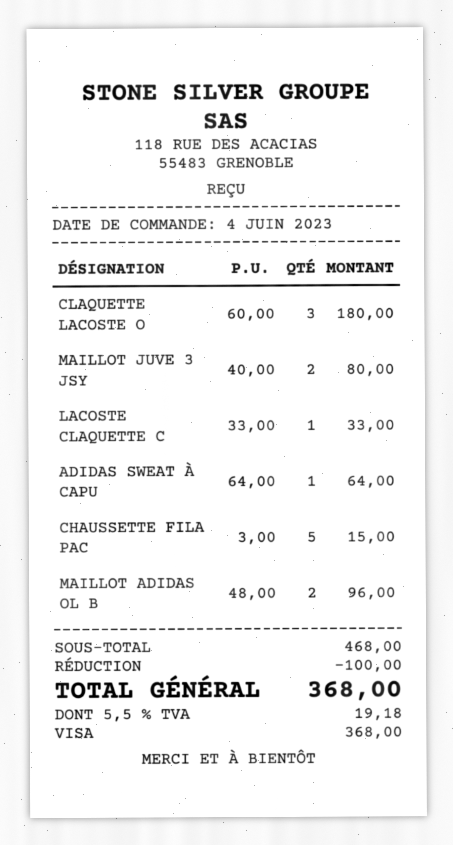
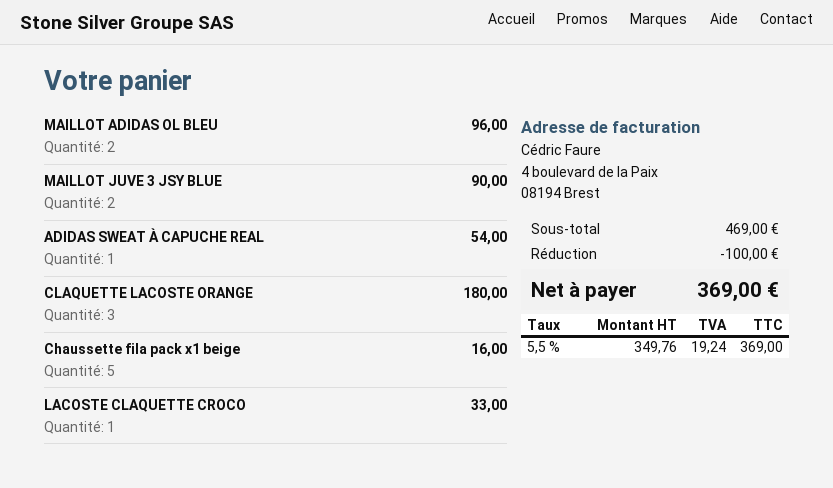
MAILLOT JUVE 3 JSY: 2 for 80.00 -> 2 for 90.00
ADIDAS SWEAT À CAPU: 1 for 64.00 -> 1 for 54.00
CHAUSSETTE FILA PAC: 5 for 15.00 -> 5 for 16.00
subtotal: 468.00 -> 469.00
tax: 5.5% = 19.18 -> 5.5% = 19.24
total: 368.00 -> 369.00

